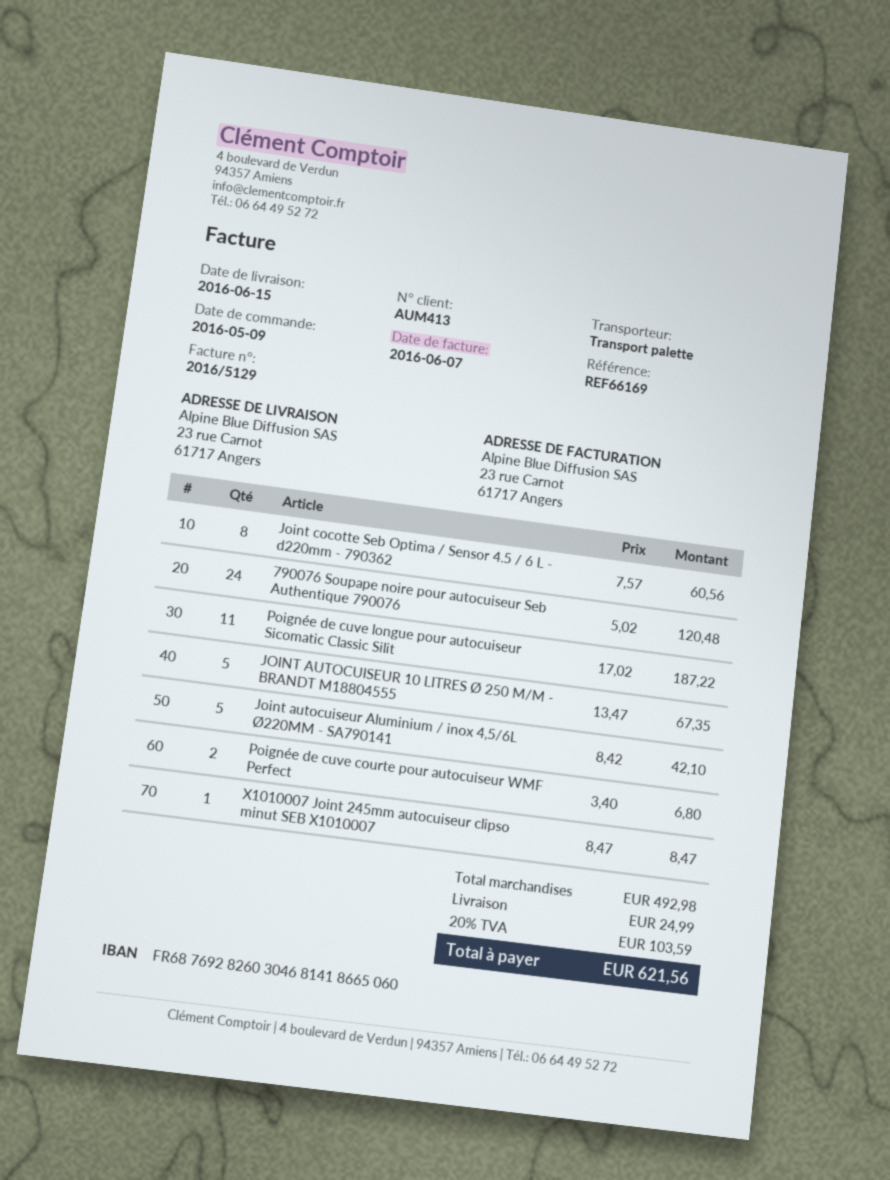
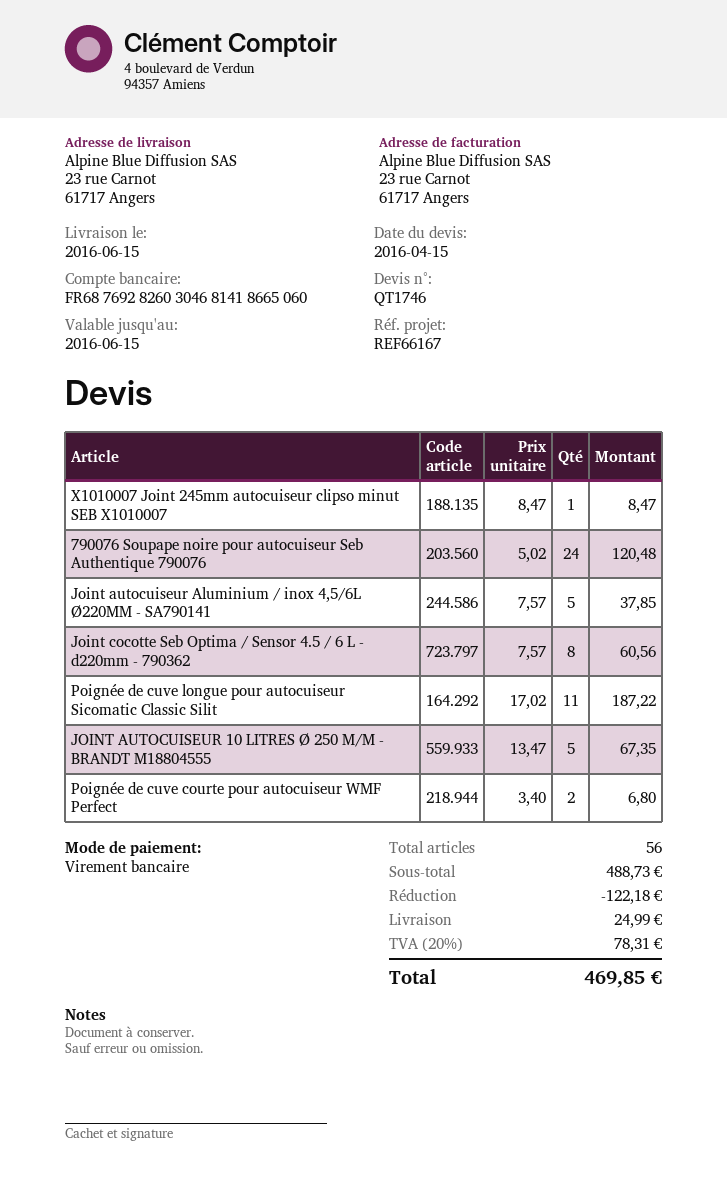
reference: REF66169 -> REF66167
Joint autocuiseur Aluminium / inox 4,5/6L Ø220MM - SA790141: 5 x 8.42 = 42.10 -> 5 x 7.57 = 37.85
subtotal: 492.98 -> 488.73
discount: none -> 122.18
tax: 20% = 103.59 -> 20% = 78.31
total: 621.56 -> 469.85

